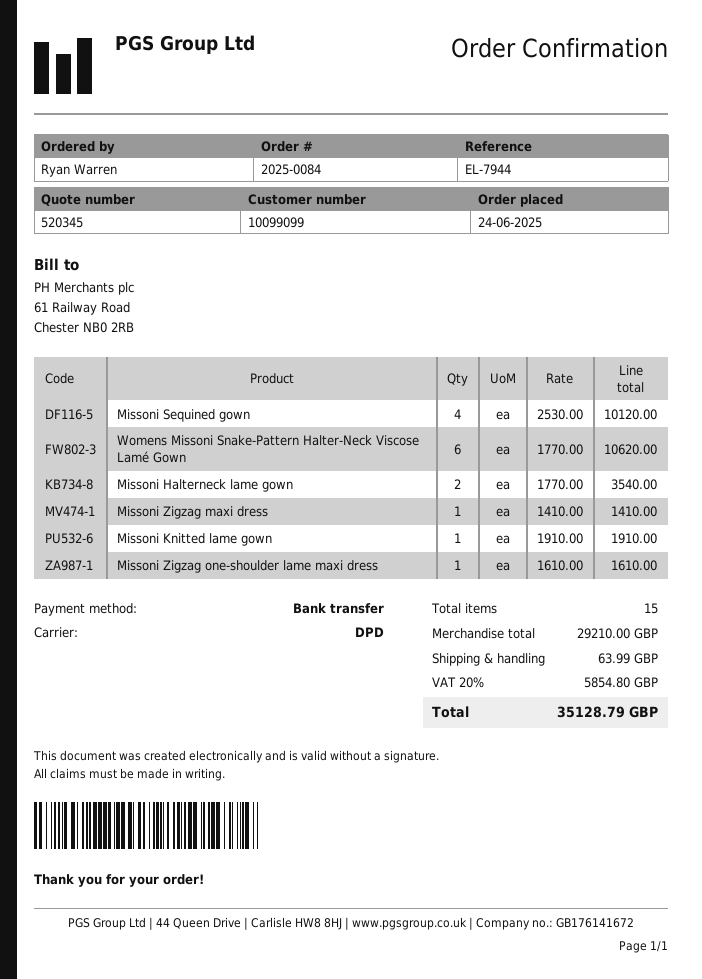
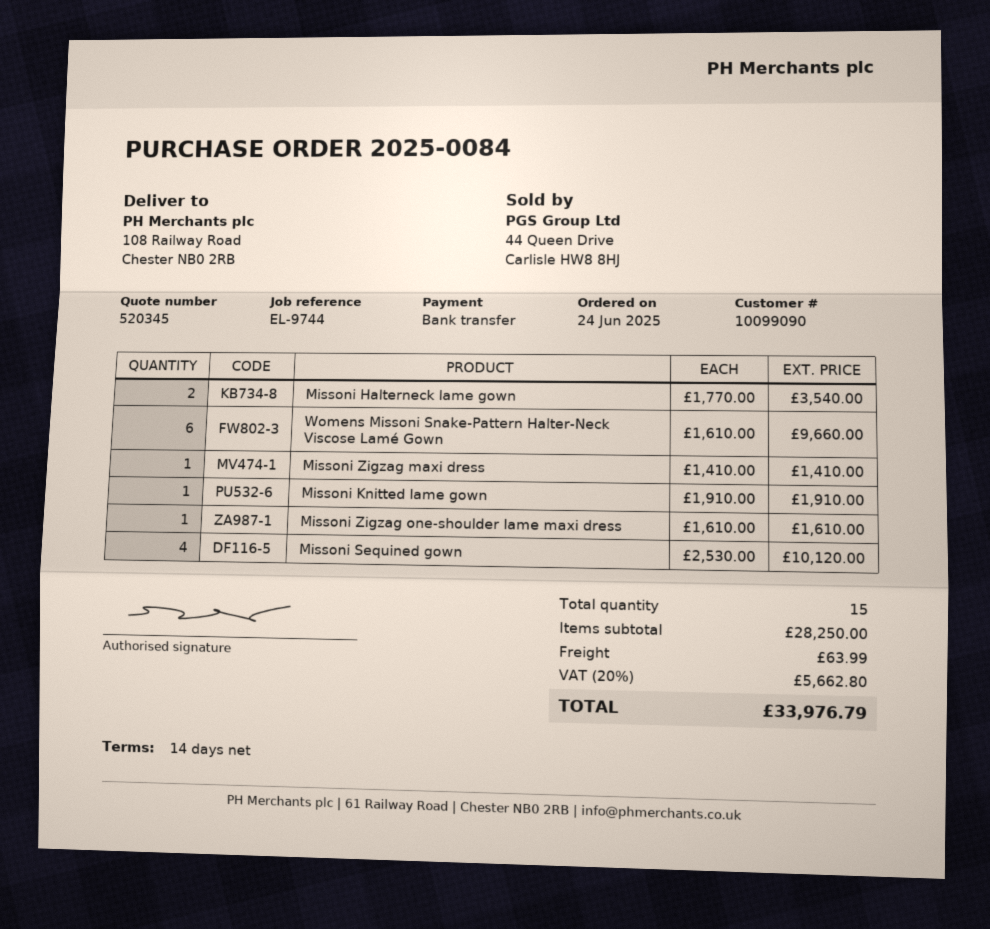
customer number: 10099099 -> 10099090
reference: EL-7944 -> EL-9744
Womens Missoni Snake-Pattern Halter-Neck Viscose Lamé Gown: 6 x 1770.00 = 10620.00 -> 6 x 1610.00 = 9660.00
subtotal: 29210.00 -> 28250.00
tax: 20% = 5854.80 -> 20% = 5662.80
total: 35128.79 -> 33976.79

